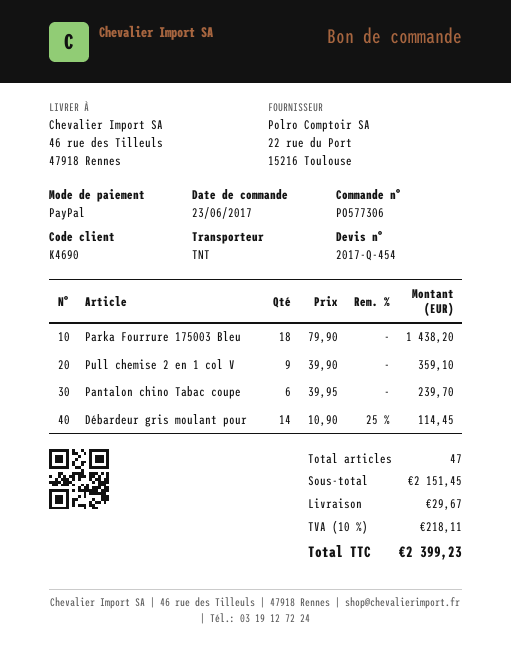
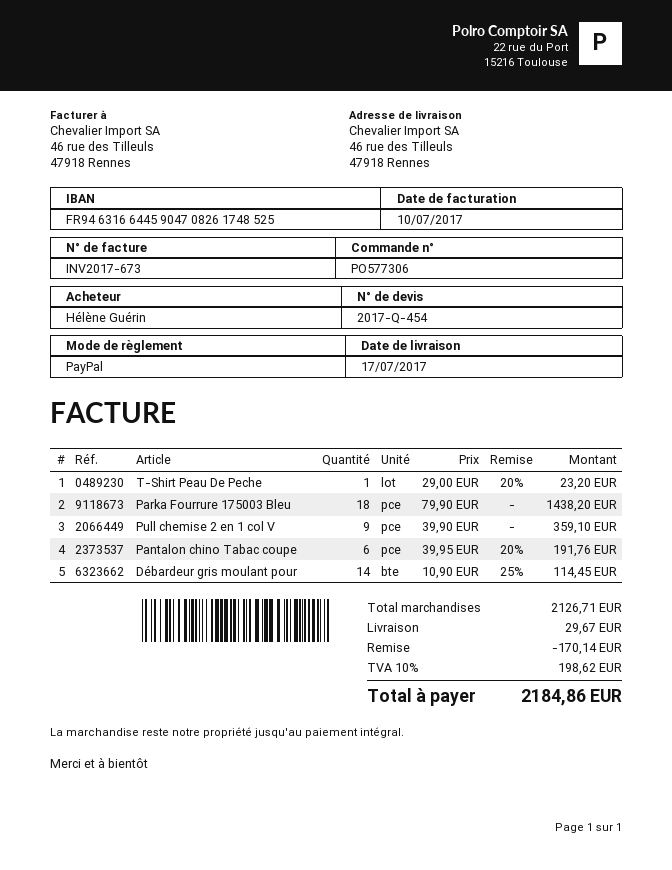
Pantalon chino Tabac coupe: 6 x 39.95 = 239.70 -> 6 x 39.95 - 20% = 191.76
T-Shirt Peau De Peche: none -> 1 x 29.00 - 20% = 23.20
subtotal: 2151.45 -> 2126.71
discount: none -> 170.14
tax: 10% = 218.11 -> 10% = 198.62
total: 2399.23 -> 2184.86

